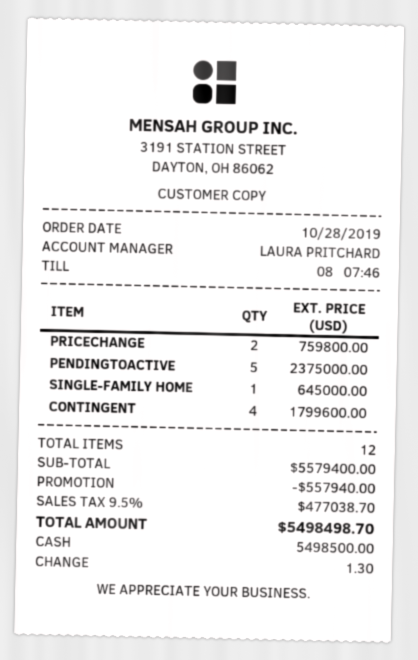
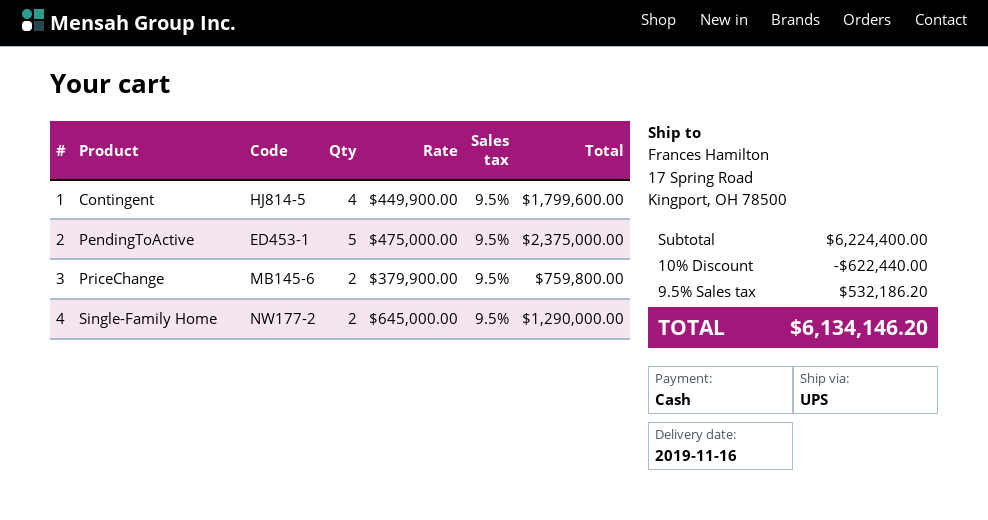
SINGLE-FAMILY HOME: 1 for 645000.00 -> 2 for 1290000.00
subtotal: 5579400.00 -> 6224400.00
discount: 557940.00 -> 622440.00
tax: 9.5% = 477038.70 -> 9.5% = 532186.20
total: 5498498.70 -> 6134146.20

